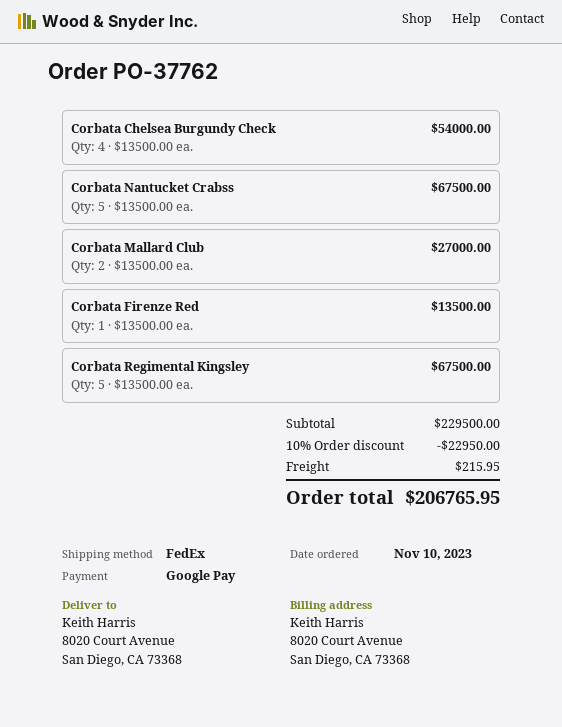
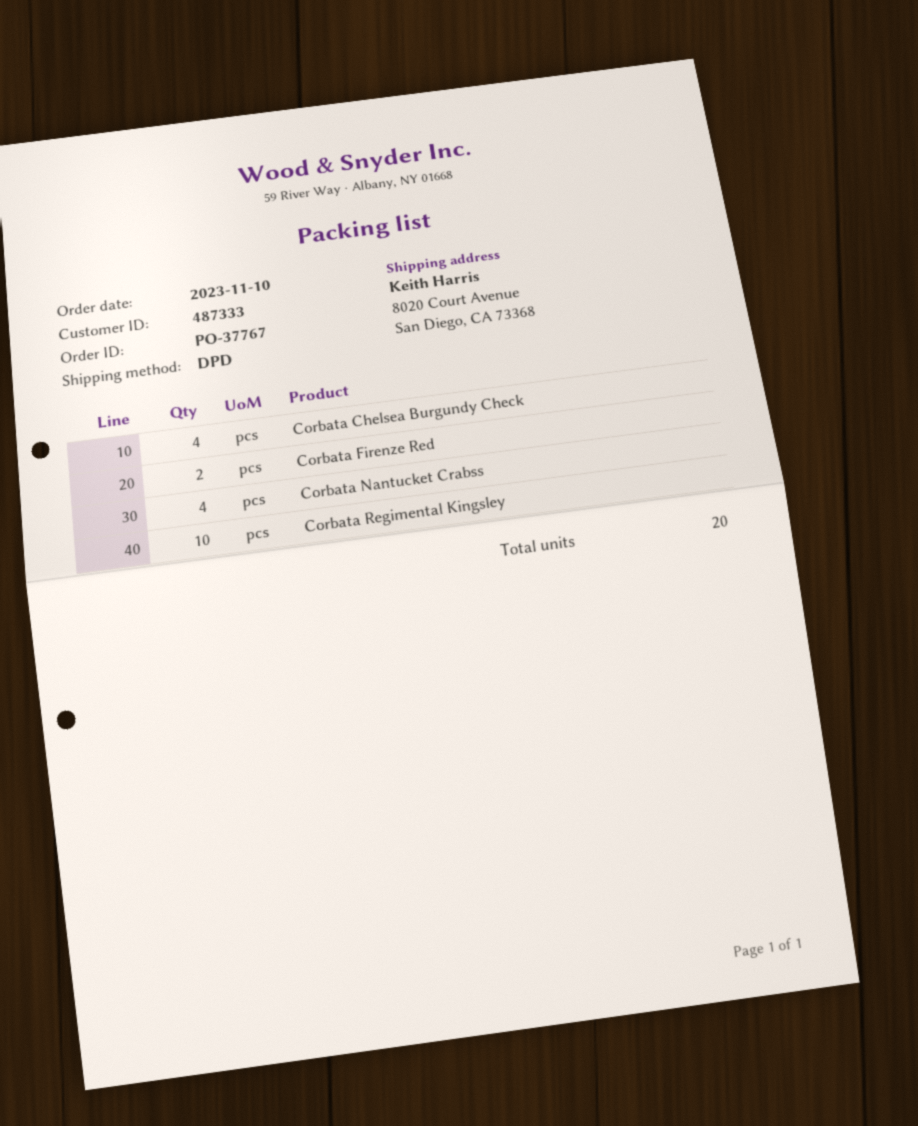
order number: PO-37762 -> PO-37767
shipping method: FedEx -> DPD
Corbata Nantucket Crabss: 5 -> 4
Corbata Mallard Club: 2 -> none
Corbata Firenze Red: 1 -> 2
Corbata Regimental Kingsley: 5 -> 10

